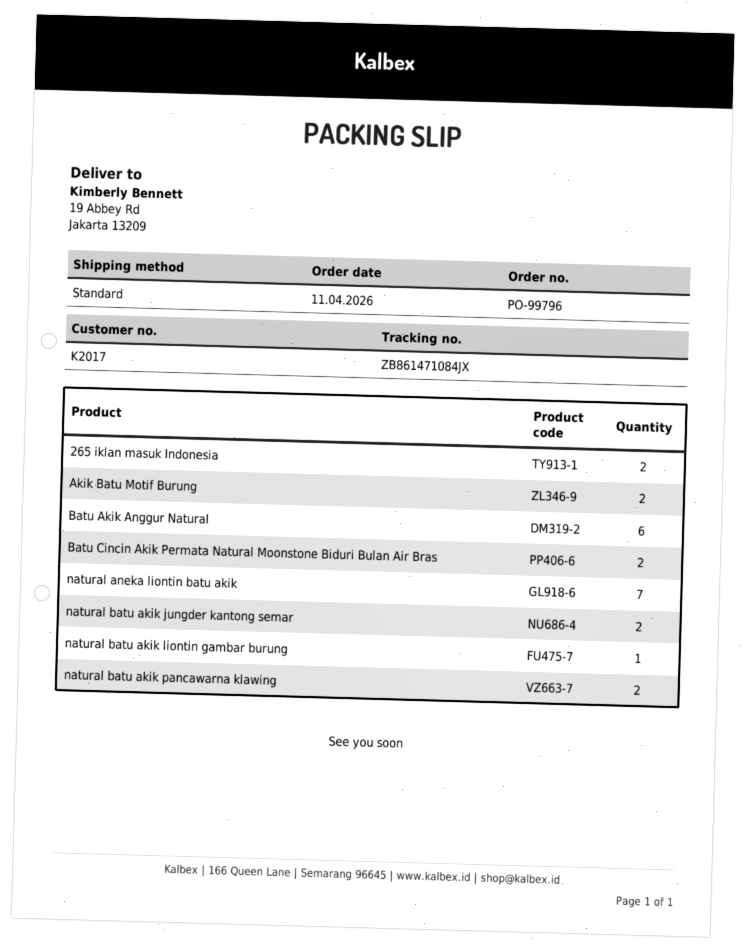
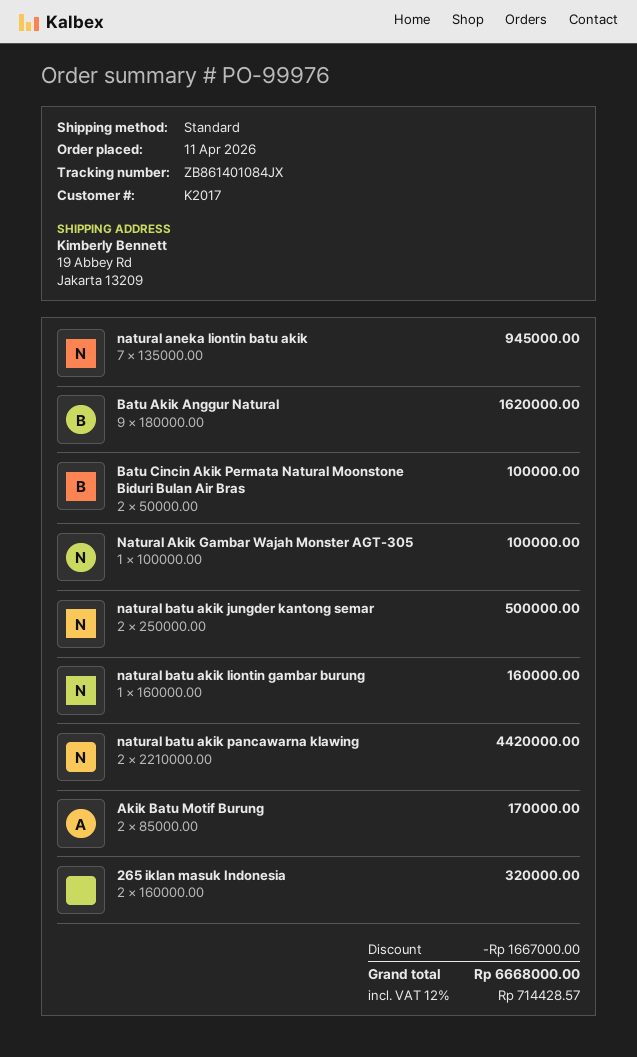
order number: PO-99796 -> PO-99976
tracking number: ZB861471084JX -> ZB861401084JX
Batu Akik Anggur Natural: 6 -> 9
Natural Akik Gambar Wajah Monster AGT-305: none -> 1

